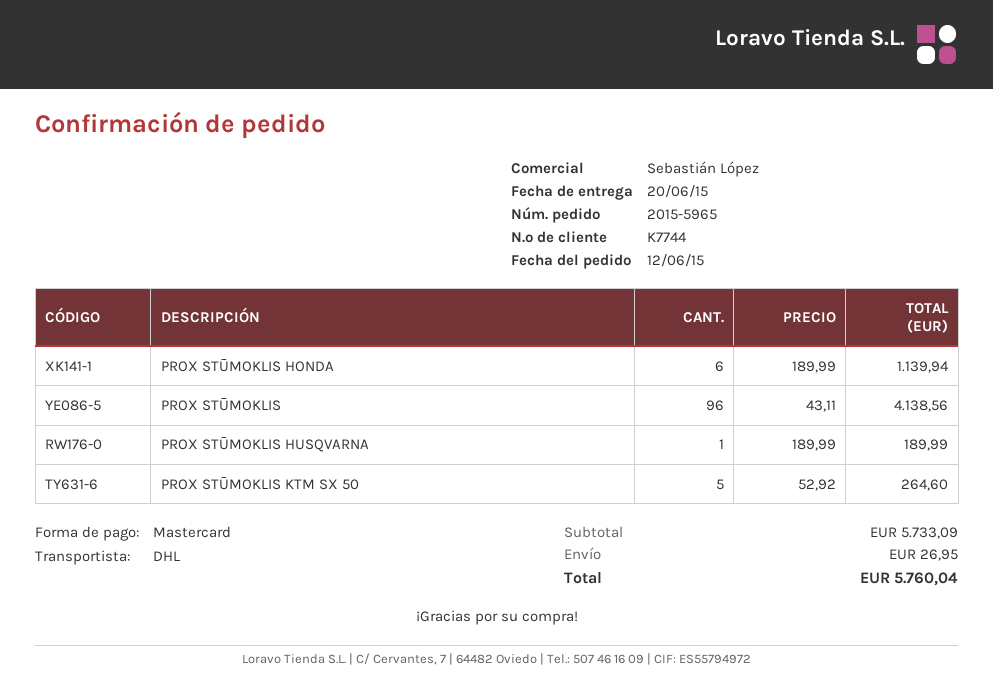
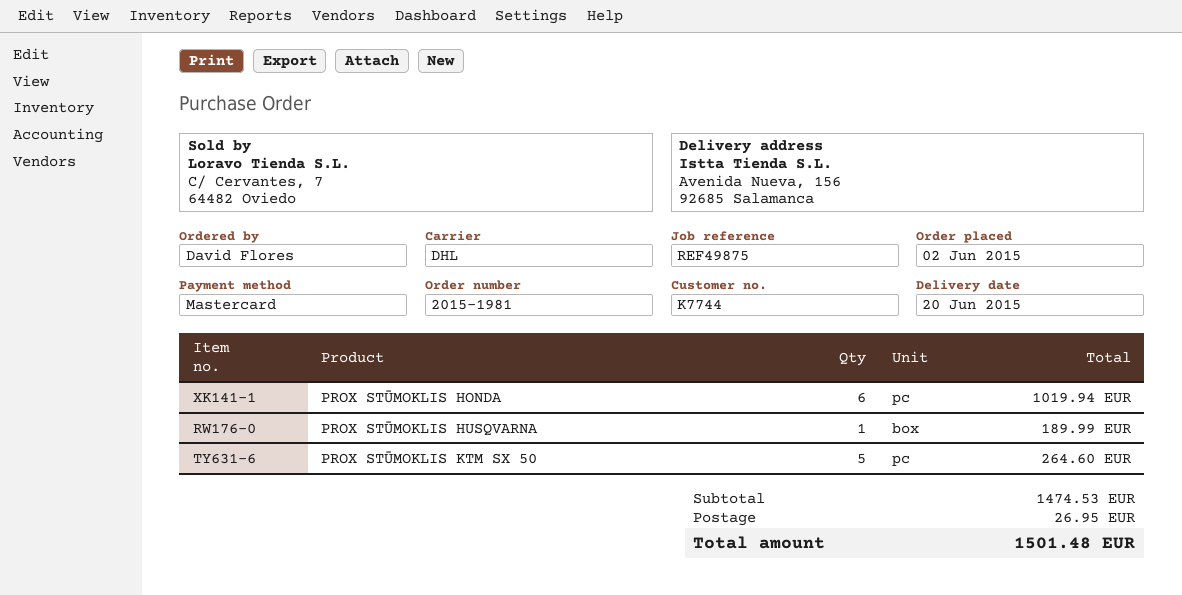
order number: 2015-5965 -> 2015-1981
order date: 2015-06-12 -> 2015-06-02
PROX STŪMOKLIS HONDA: 6 for 1139.94 -> 6 for 1019.94
PROX STŪMOKLIS: 96 for 4138.56 -> none
subtotal: 5733.09 -> 1474.53
total: 5760.04 -> 1501.48

